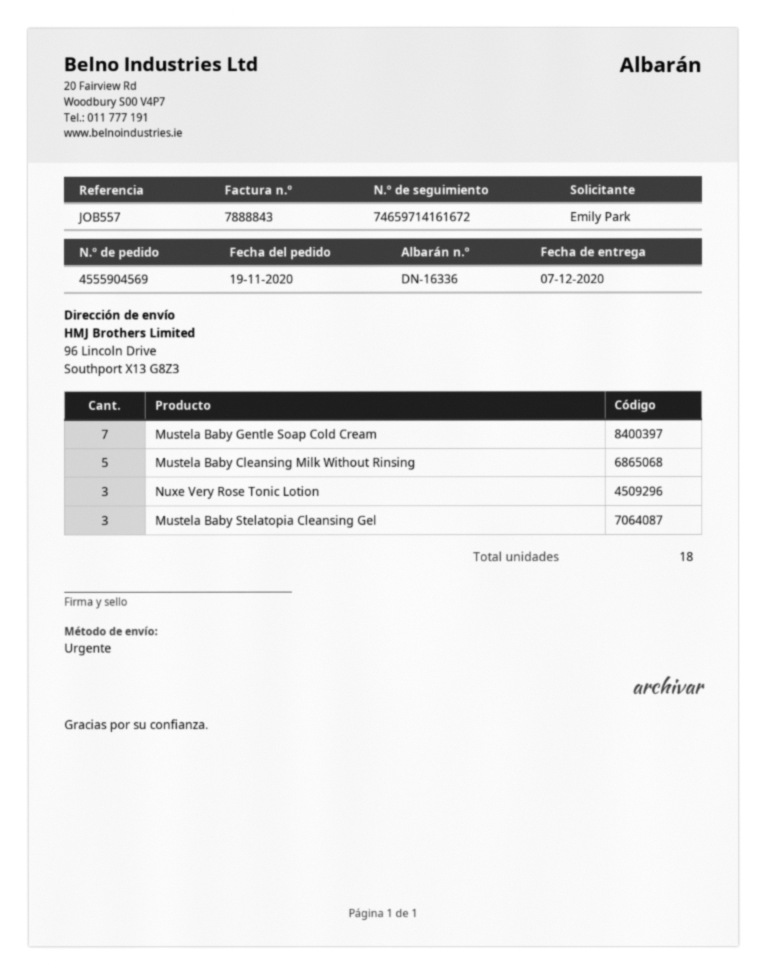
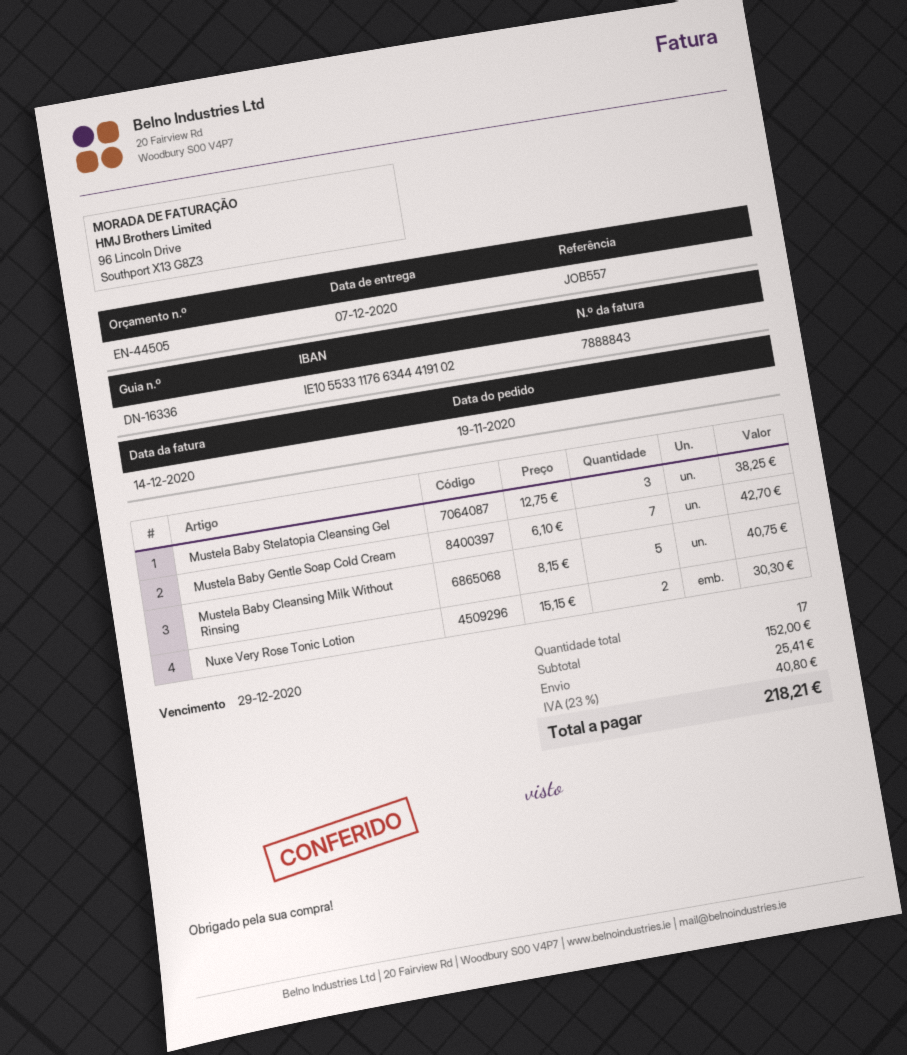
Nuxe Very Rose Tonic Lotion: 3 -> 2
total quantity: 18 -> 17

